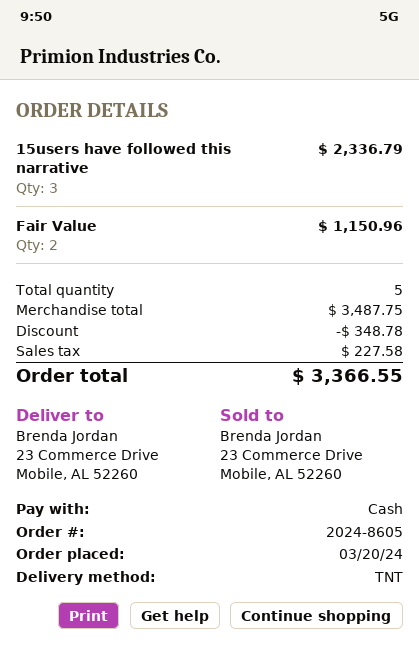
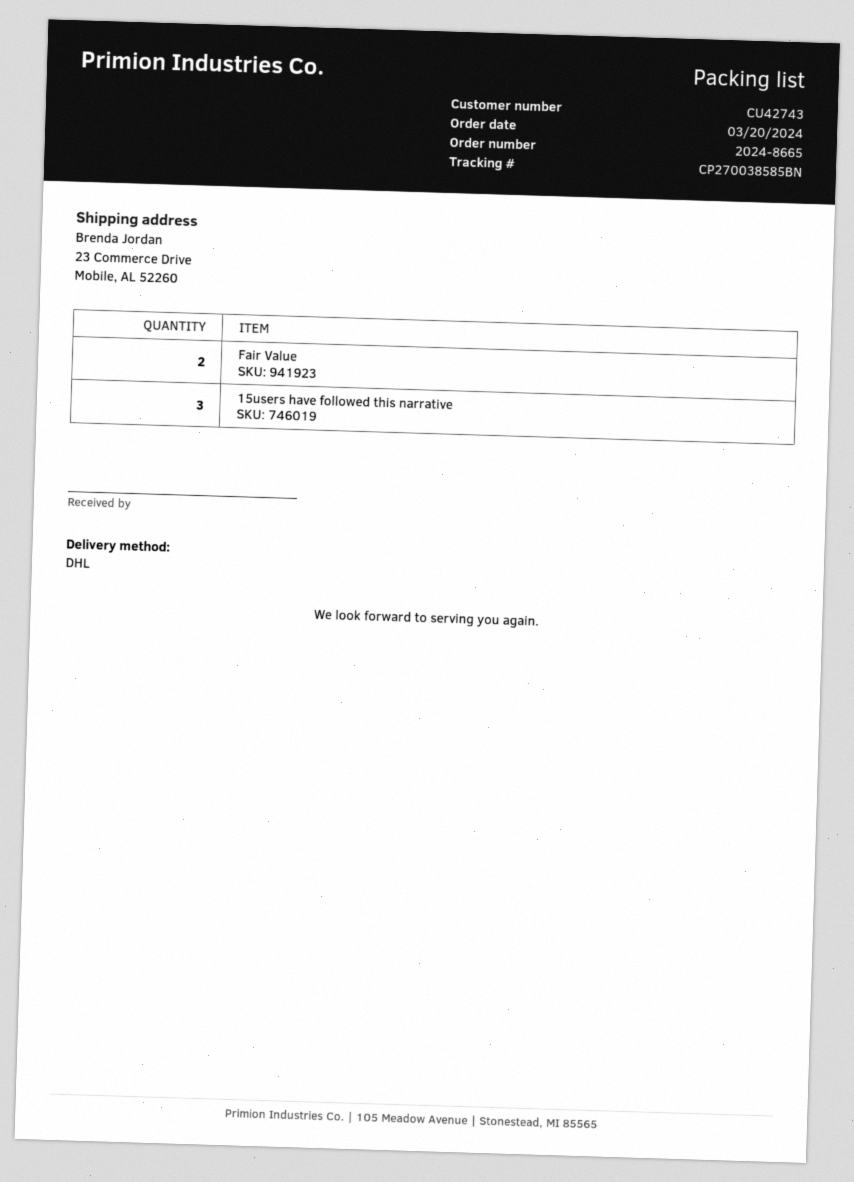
order number: 2024-8605 -> 2024-8665
shipping method: TNT -> DHL

